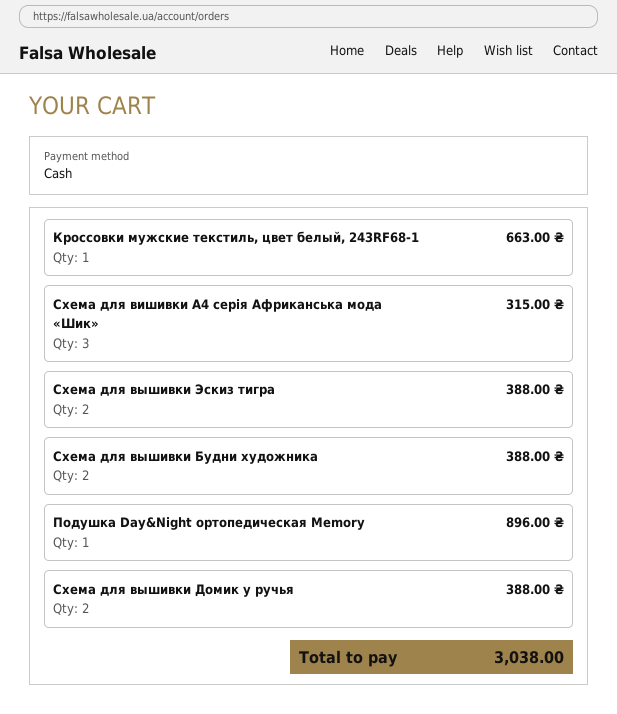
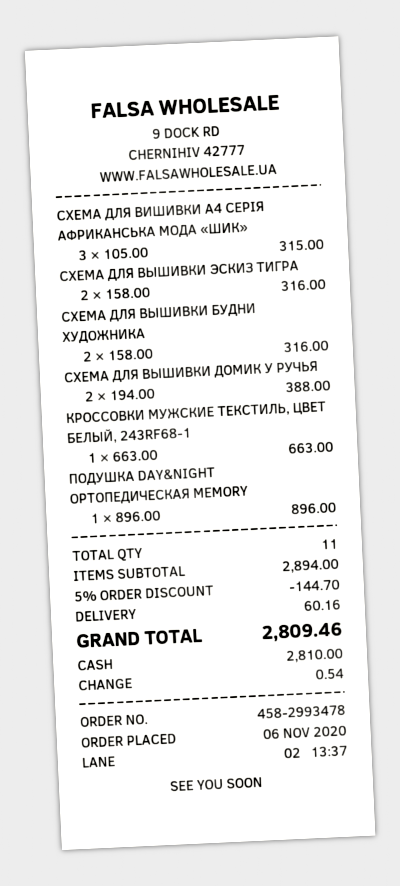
Схема для вышивки Эскиз тигра: 2 for 388.00 -> 2 for 316.00
Схема для вышивки Будни художника: 2 for 388.00 -> 2 for 316.00
discount: none -> 5% = 144.70
shipping: none -> 60.16
total: 3038.00 -> 2809.46

